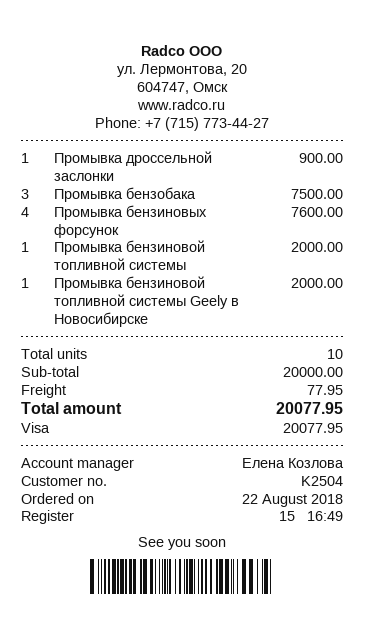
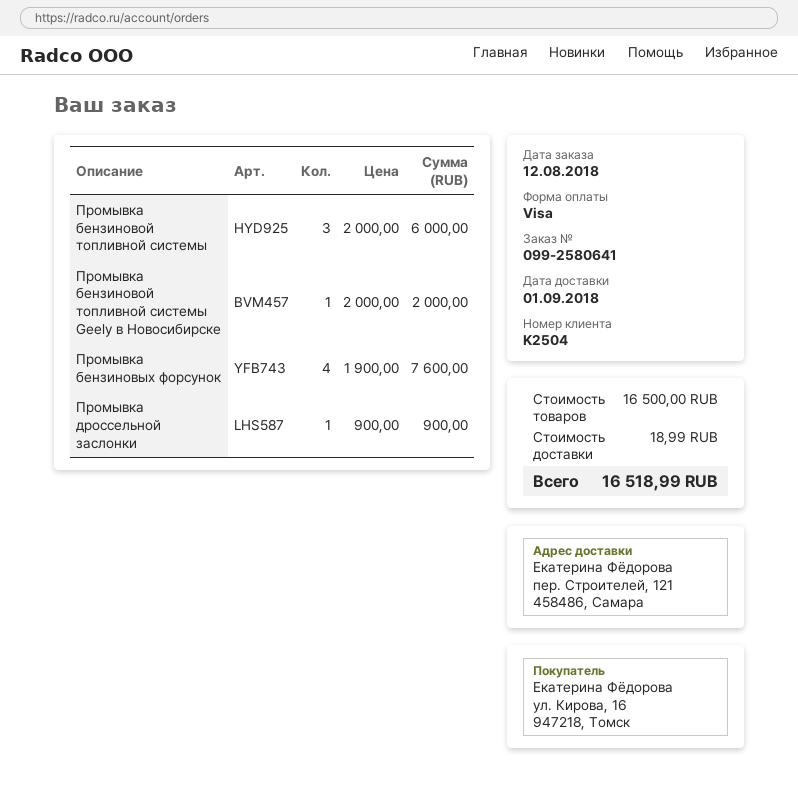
order date: 2018-08-22 -> 2018-08-12
Промывка бензобака: 3 for 7500.00 -> none
Промывка бензиновой топливной системы: 1 for 2000.00 -> 3 for 6000.00
subtotal: 20000.00 -> 16500.00
shipping: 77.95 -> 18.99
total: 20077.95 -> 16518.99

